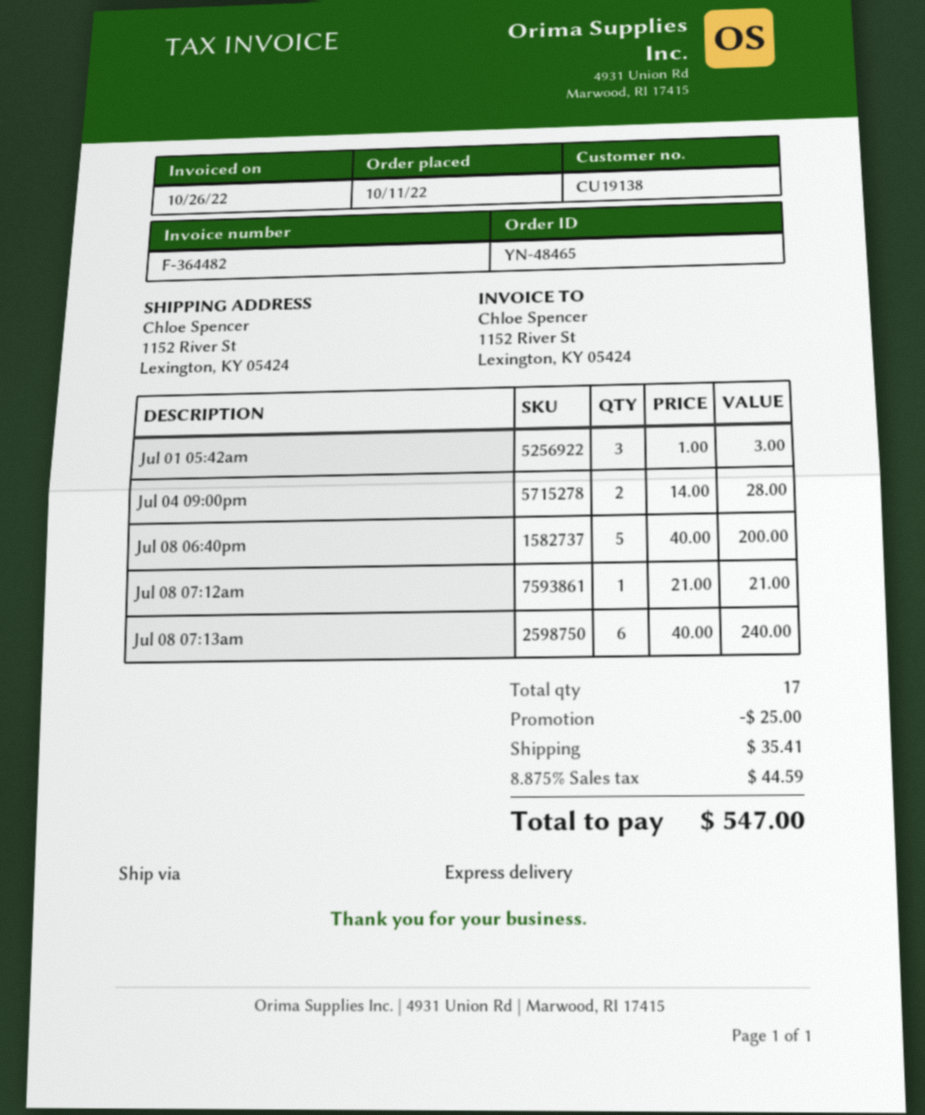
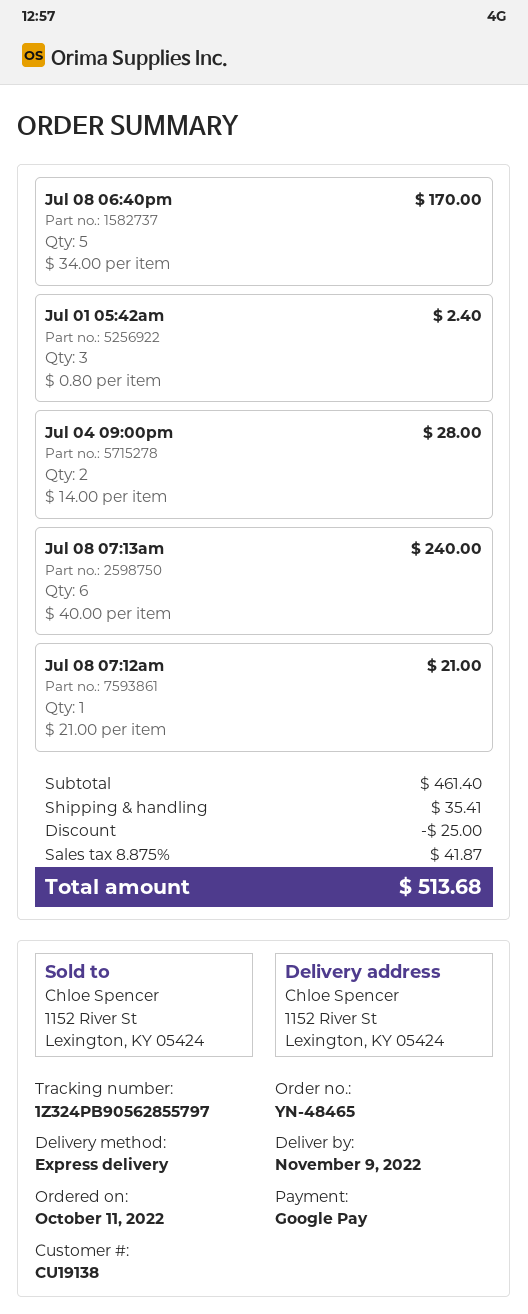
Jul 01 05:42am: 3 x 1.00 = 3.00 -> 3 x 0.80 = 2.40
Jul 08 06:40pm: 5 x 40.00 = 200.00 -> 5 x 34.00 = 170.00
tax: 8.875% = 44.59 -> 8.875% = 41.87
total: 547.00 -> 513.68

